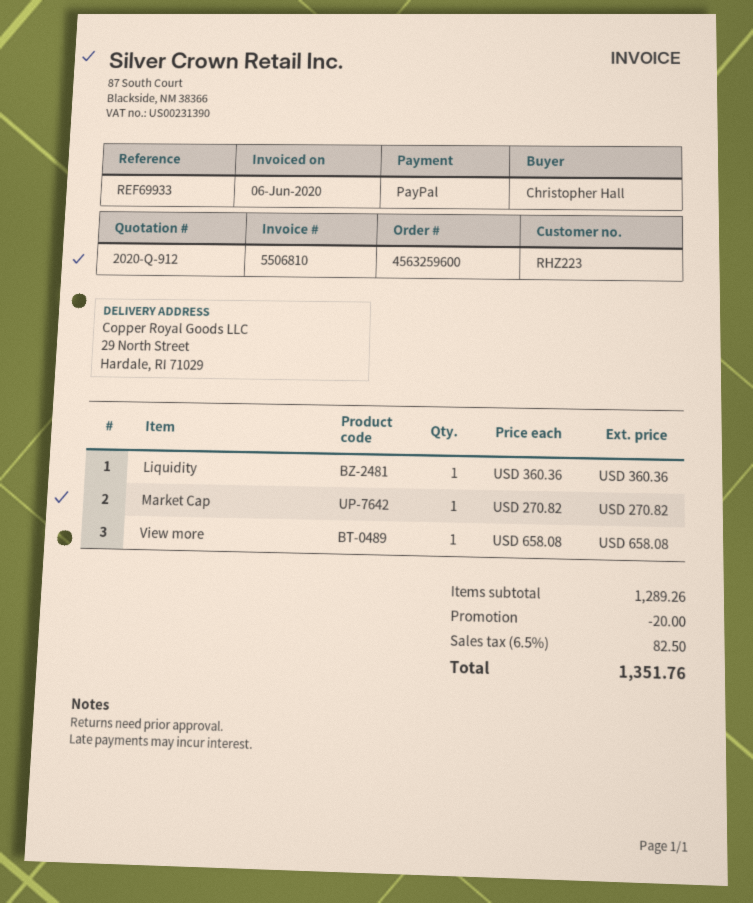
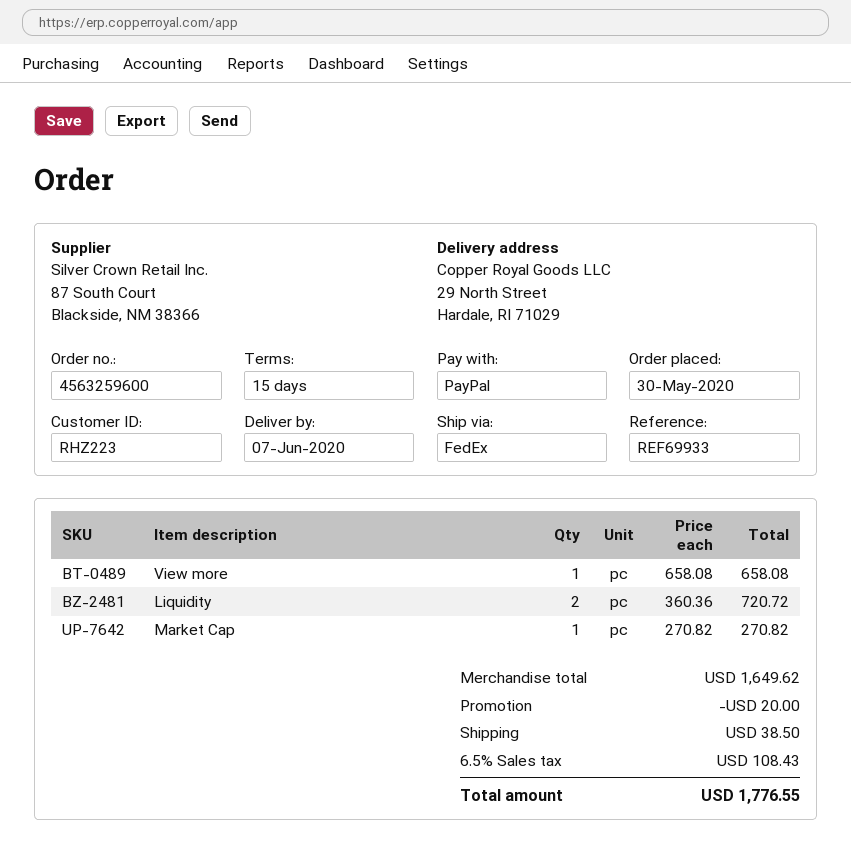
Liquidity: 1 x 360.36 = 360.36 -> 2 x 360.36 = 720.72
subtotal: 1289.26 -> 1649.62
shipping: none -> 38.50
tax: 6.5% = 82.50 -> 6.5% = 108.43
total: 1351.76 -> 1776.55

